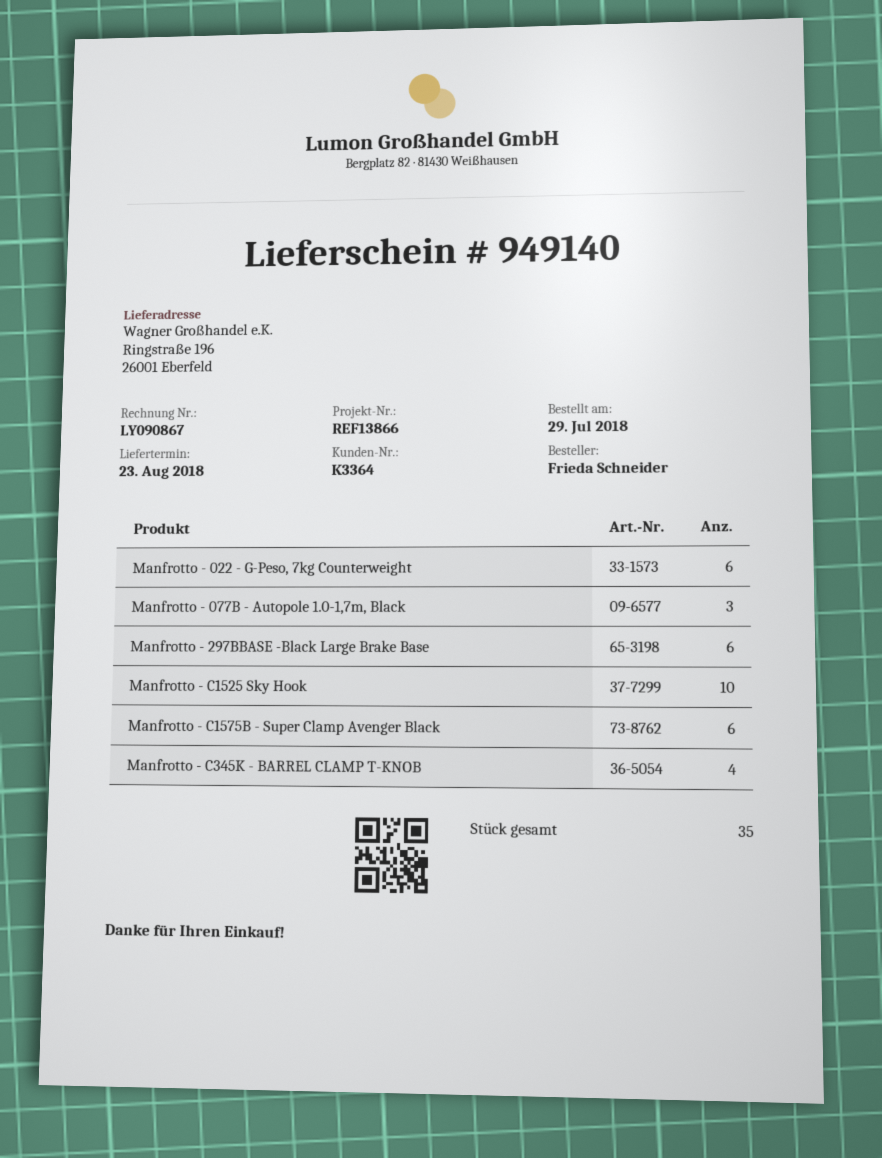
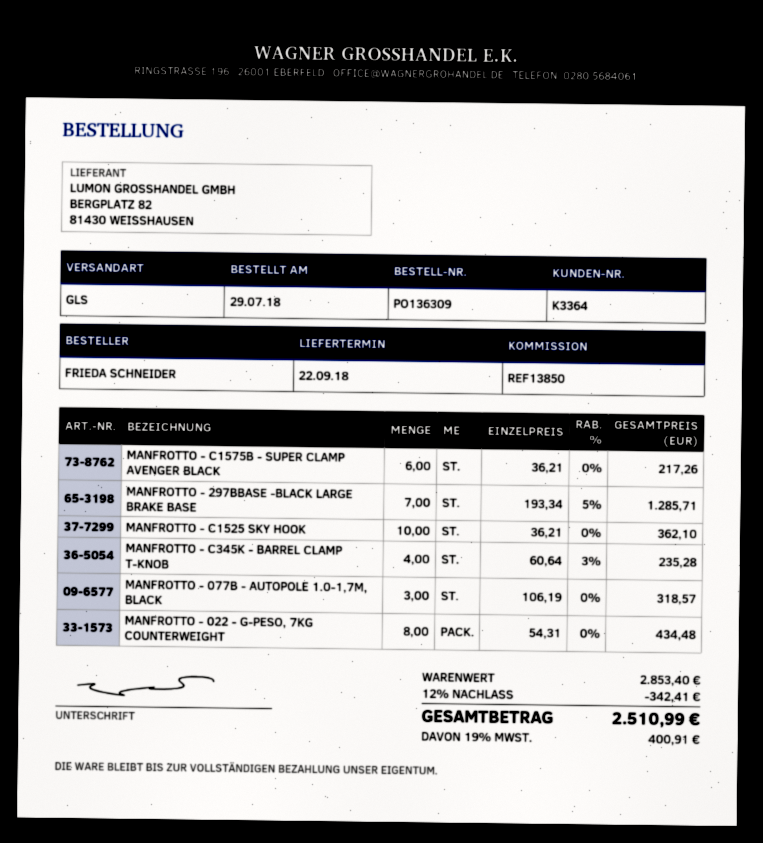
delivery date: 2018-08-23 -> 2018-09-22
reference: REF13866 -> REF13850
Manfrotto - 022 - G-Peso, 7kg Counterweight: 6 -> 8
Manfrotto - 297BBASE -Black Large Brake Base: 6 -> 7

